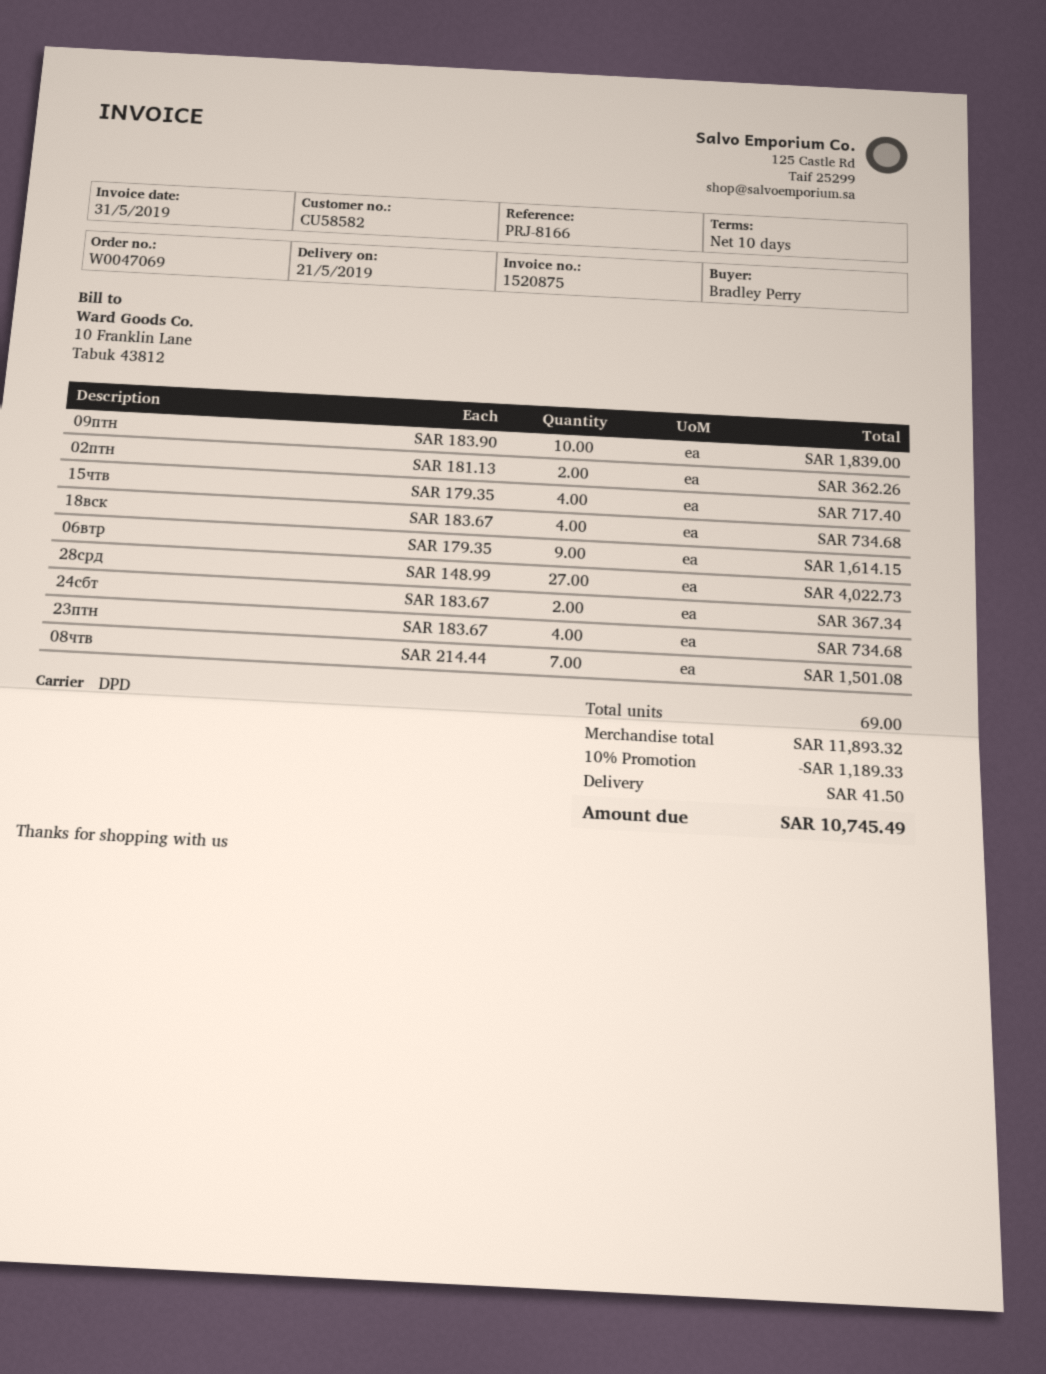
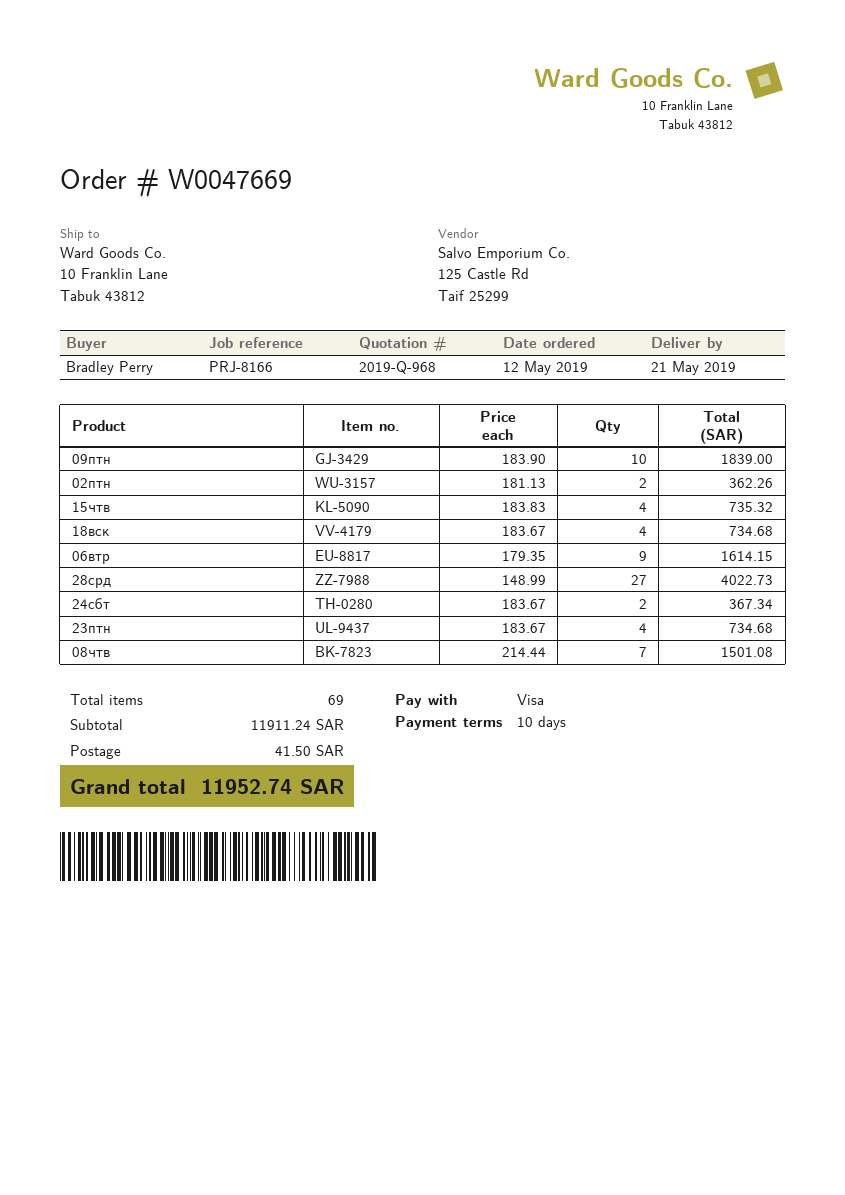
order number: W0047069 -> W0047669
15чтв: 4 x 179.35 = 717.40 -> 4 x 183.83 = 735.32
subtotal: 11893.32 -> 11911.24
discount: 10% = 1189.33 -> none
total: 10745.49 -> 11952.74

